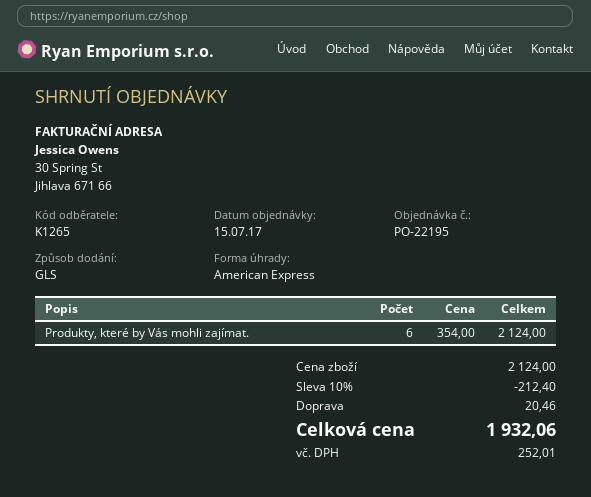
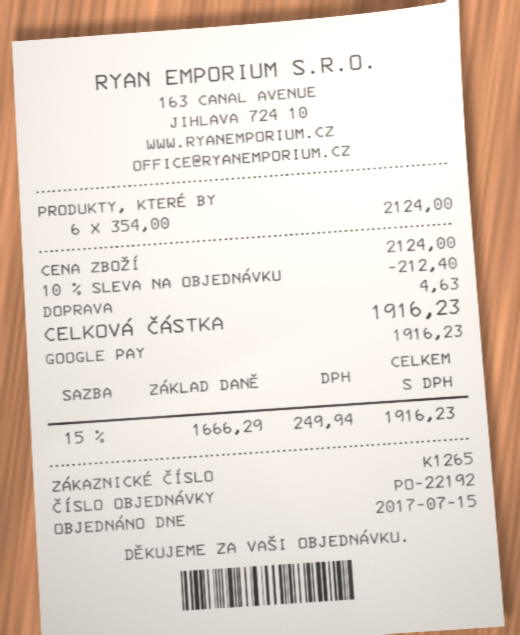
order number: PO-22195 -> PO-22192
payment method: American Express -> Google Pay
shipping: 20.46 -> 4.63
tax: 252.01 -> 249.94
total: 1932.06 -> 1916.23

